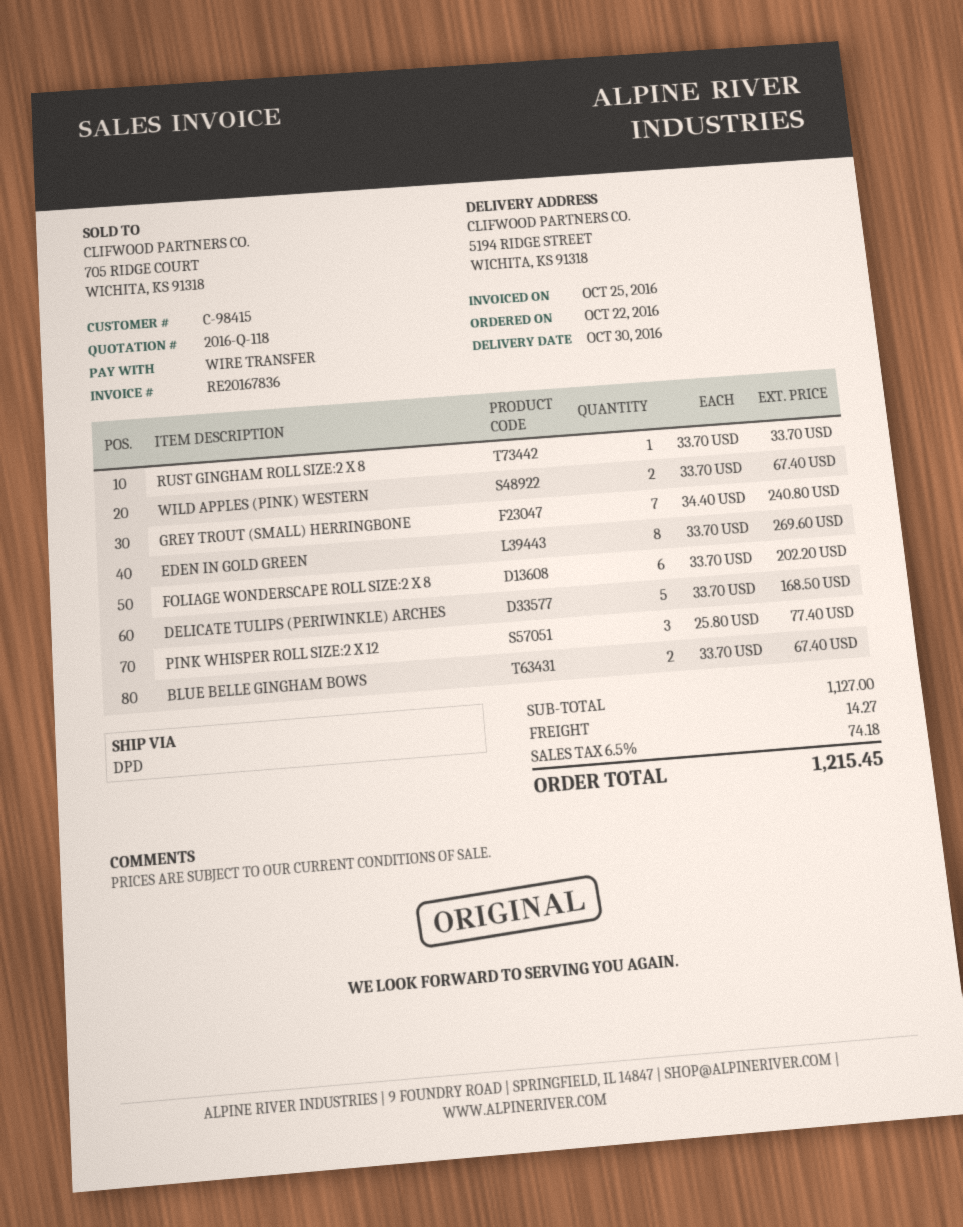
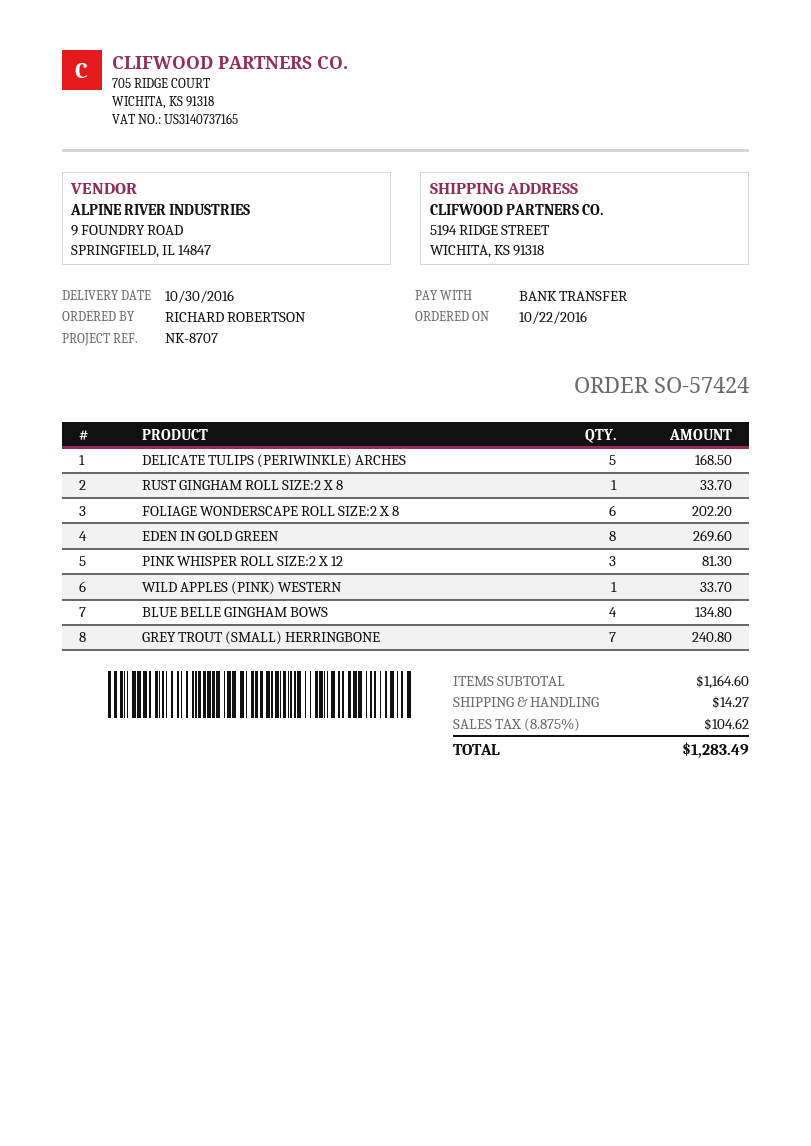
WILD APPLES (PINK) WESTERN: 2 for 67.40 -> 1 for 33.70
PINK WHISPER ROLL SIZE:2 X 12: 3 for 77.40 -> 3 for 81.30
BLUE BELLE GINGHAM BOWS: 2 for 67.40 -> 4 for 134.80
subtotal: 1127.00 -> 1164.60
tax: 6.5% = 74.18 -> 8.875% = 104.62
total: 1215.45 -> 1283.49

